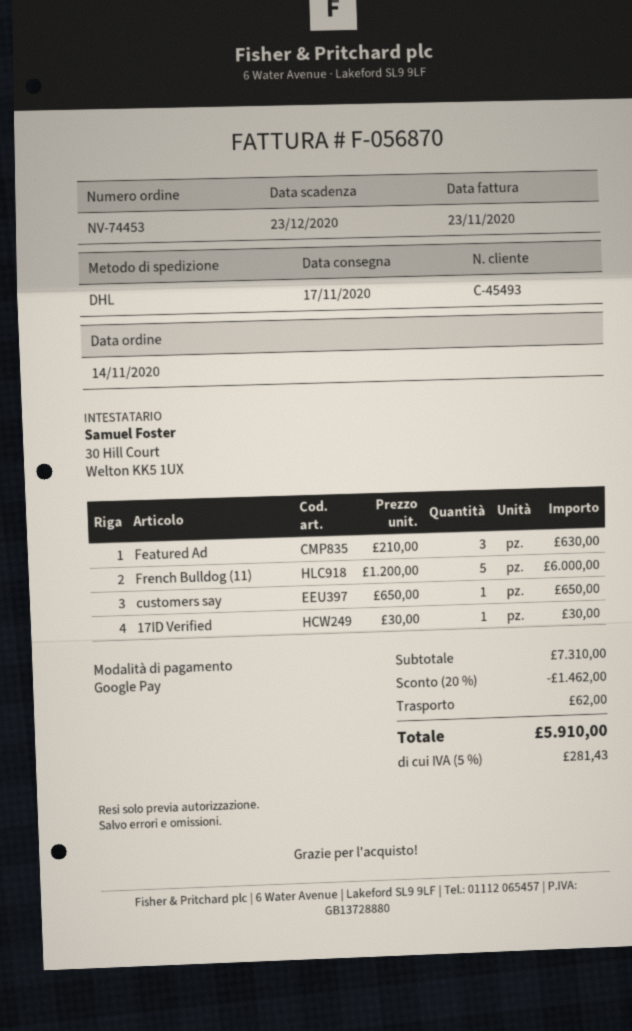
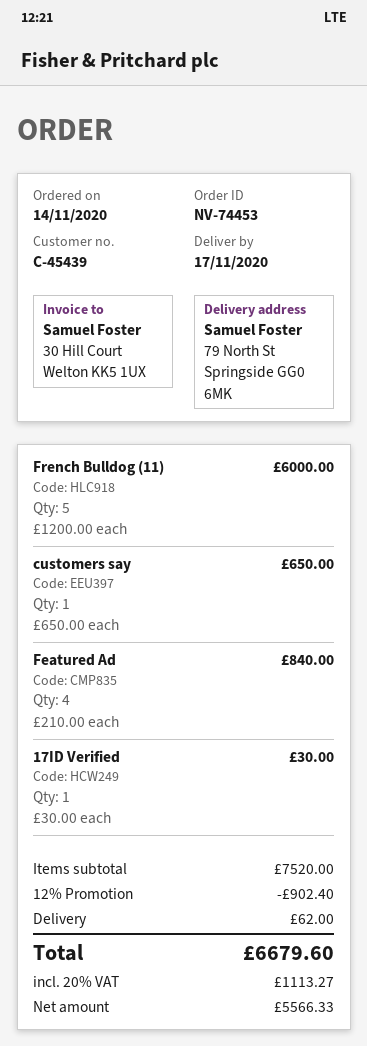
customer number: C-45493 -> C-45439
Featured Ad: 3 x 210.00 = 630.00 -> 4 x 210.00 = 840.00
subtotal: 7310.00 -> 7520.00
discount: 20% = 1462.00 -> 12% = 902.40
tax: 5% = 281.43 -> 20% = 1113.27
total: 5910.00 -> 6679.60

